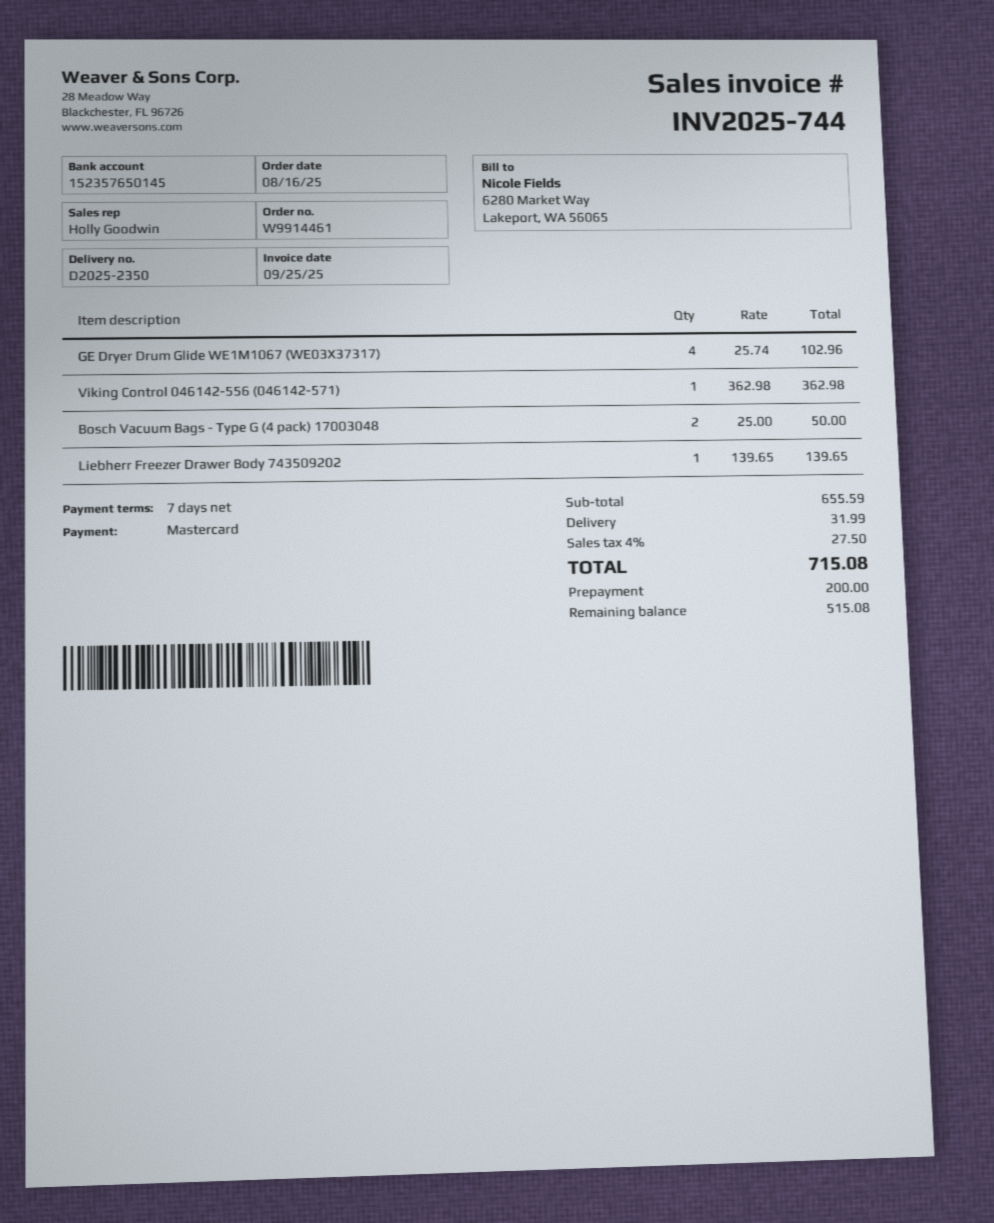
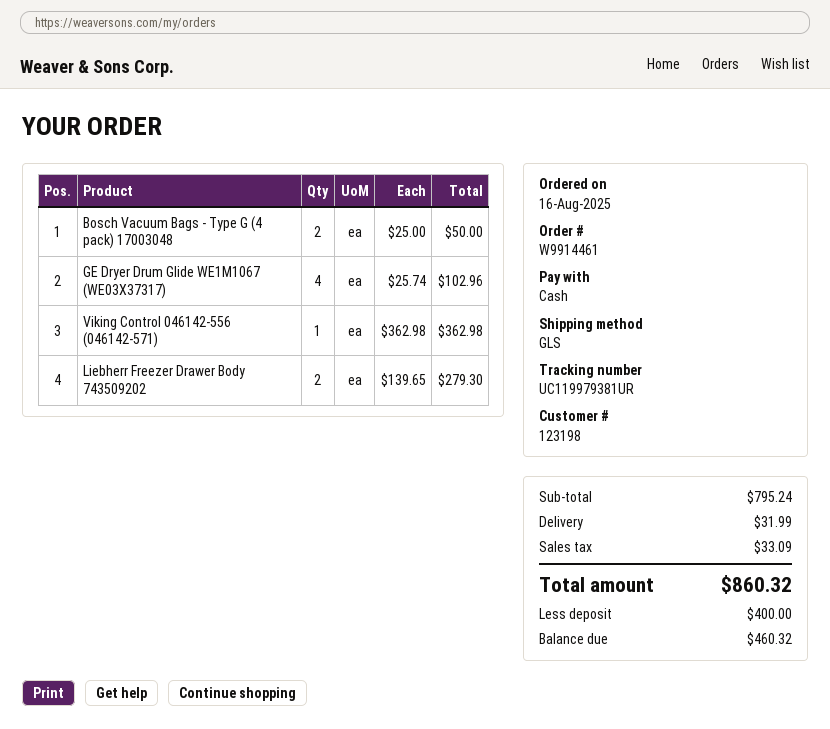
payment method: Mastercard -> cash
Liebherr Freezer Drawer Body 743509202: 1 x 139.65 = 139.65 -> 2 x 139.65 = 279.30
subtotal: 655.59 -> 795.24
tax: 27.50 -> 33.09
total: 715.08 -> 860.32
deposit: 200.00 -> 400.00
balance: 515.08 -> 460.32

